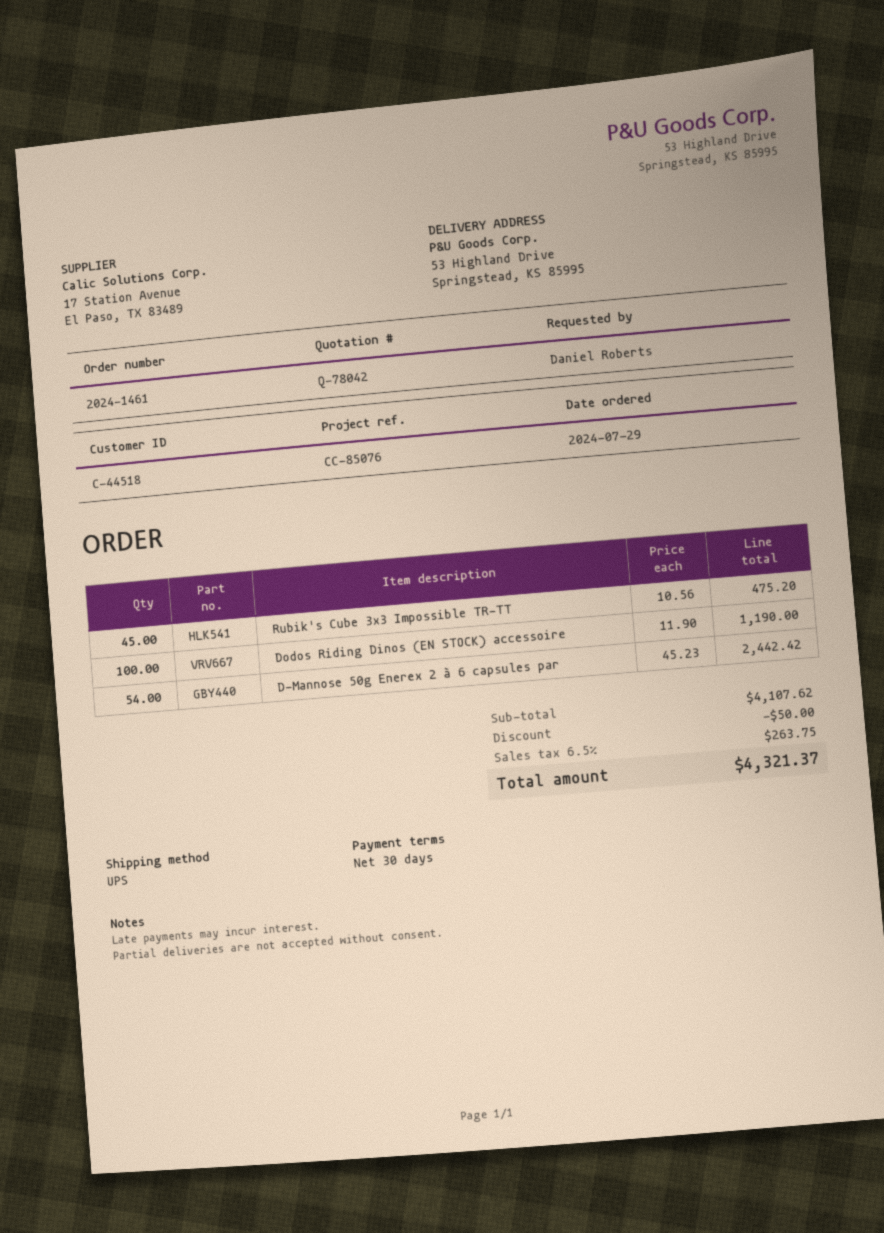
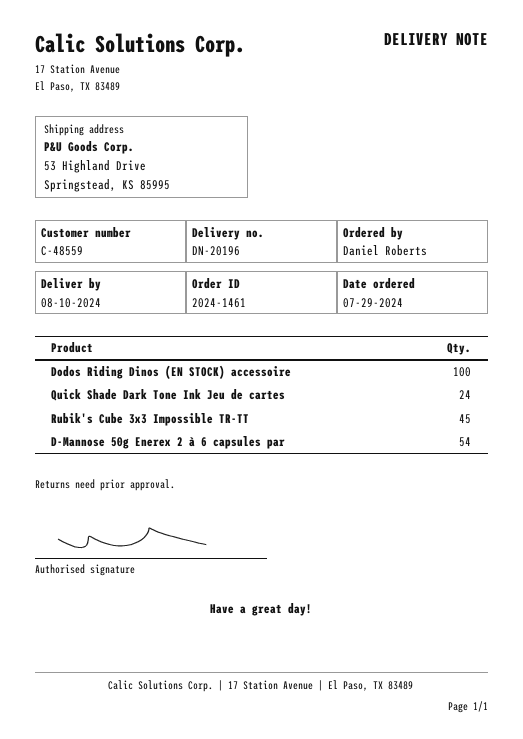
customer number: C-44518 -> C-48559
Quick Shade Dark Tone Ink Jeu de cartes: none -> 24

